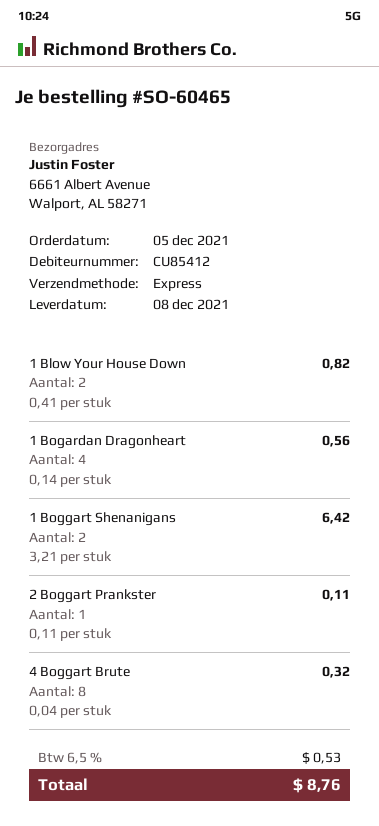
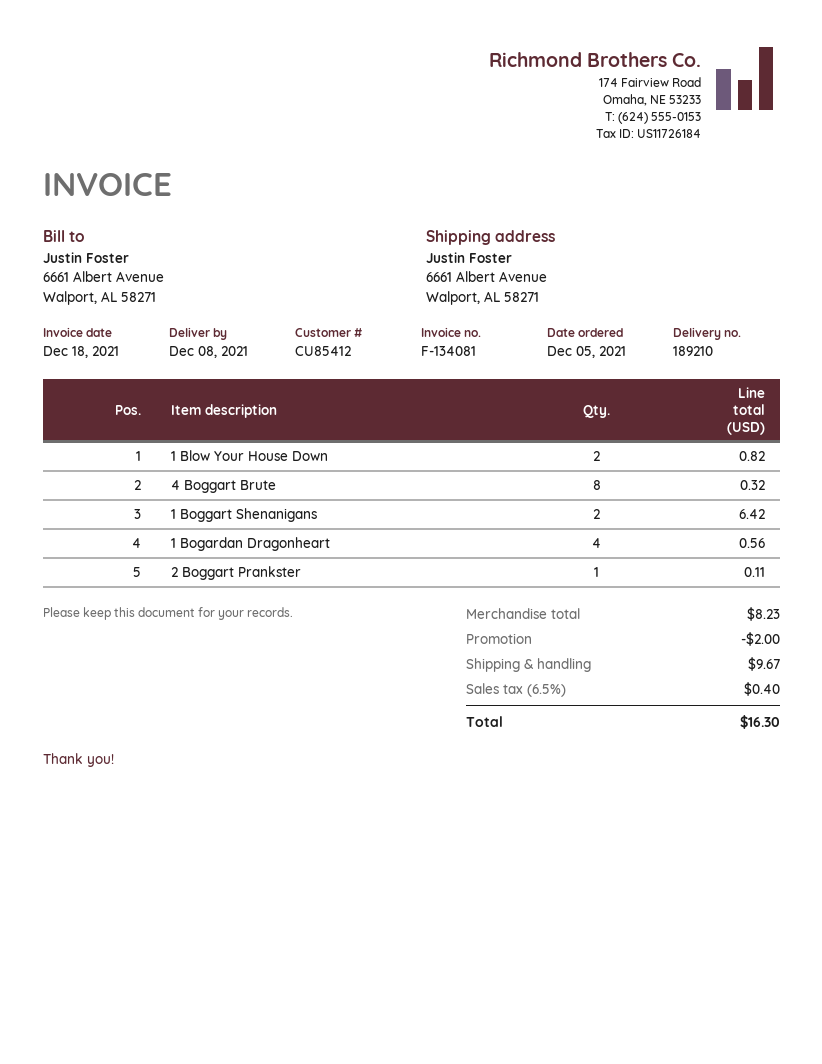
discount: none -> 2.00
shipping: none -> 9.67
tax: 6.5% = 0.53 -> 6.5% = 0.40
total: 8.76 -> 16.30

